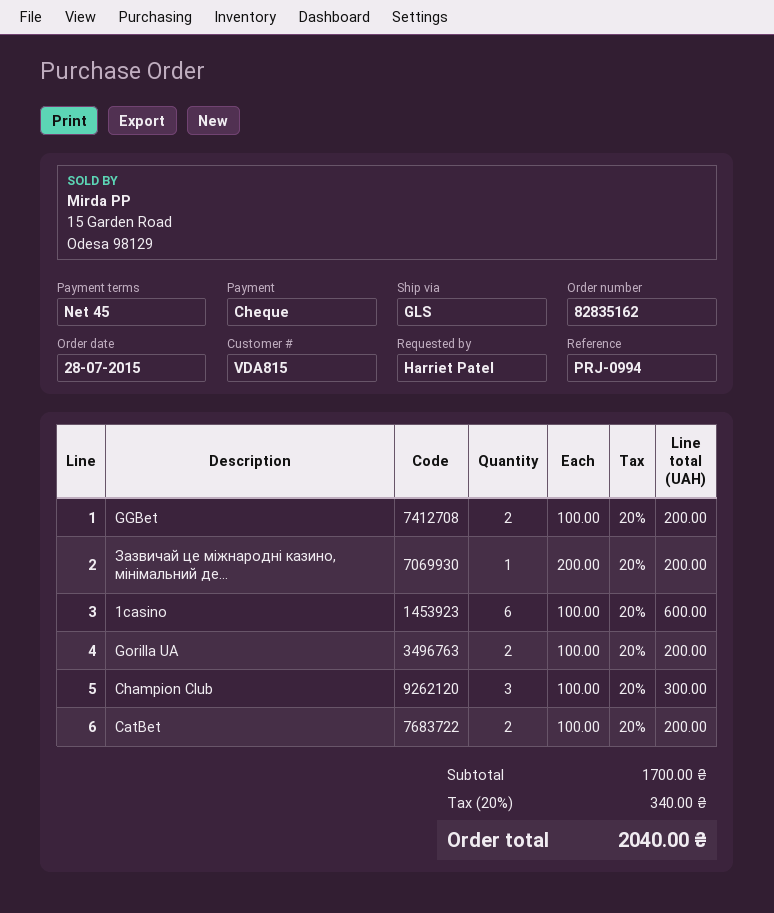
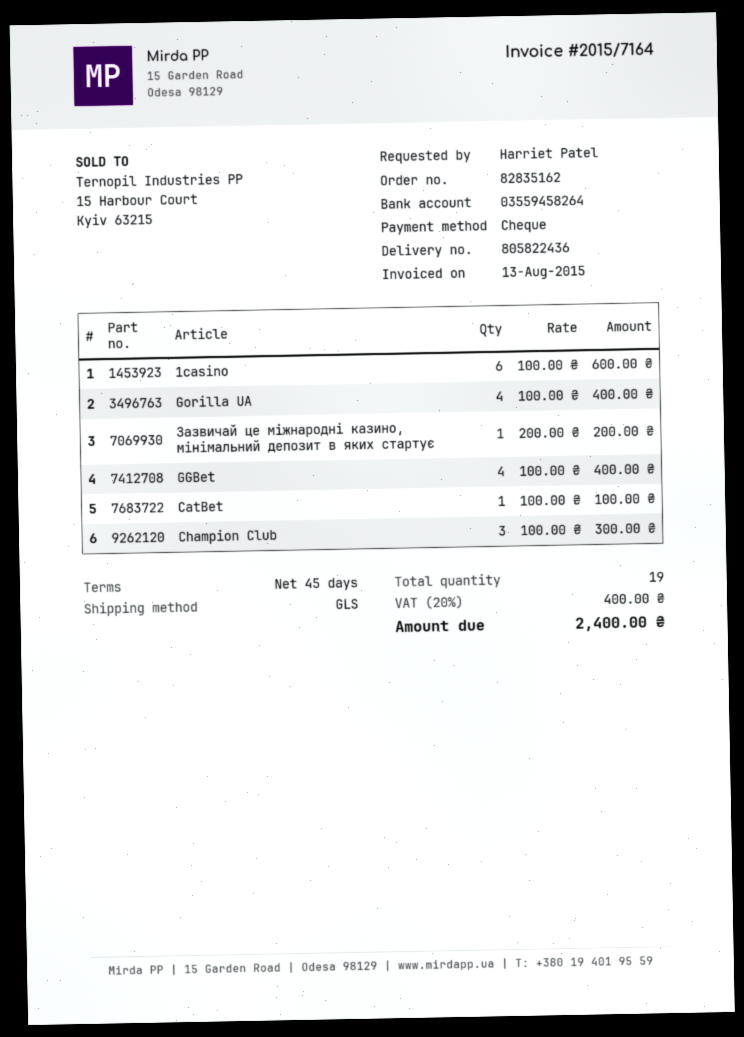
GGBet: 2 x 100.00 = 200.00 -> 4 x 100.00 = 400.00
Gorilla UA: 2 x 100.00 = 200.00 -> 4 x 100.00 = 400.00
CatBet: 2 x 100.00 = 200.00 -> 1 x 100.00 = 100.00
tax: 20% = 340.00 -> 20% = 400.00
total: 2040.00 -> 2400.00

